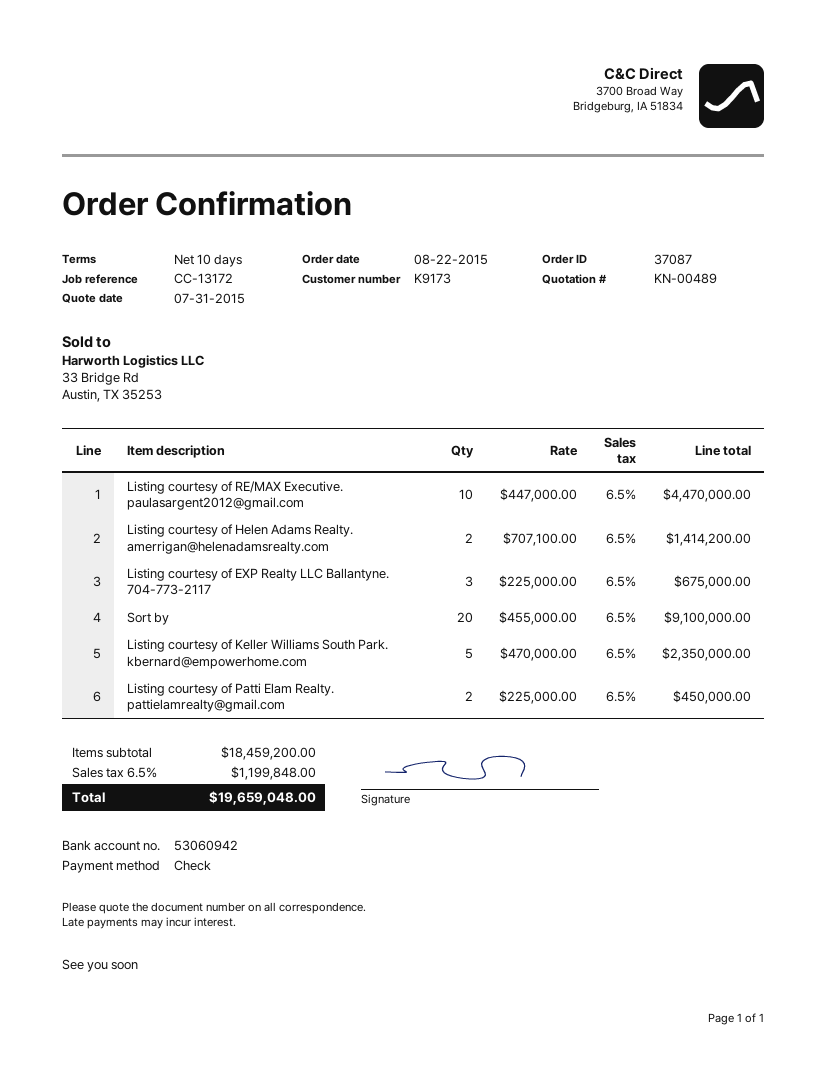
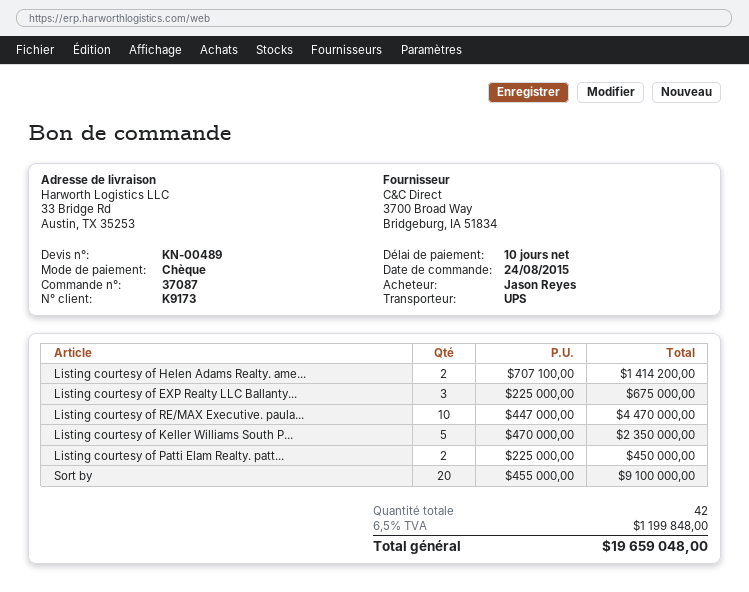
order date: 2015-08-22 -> 2015-08-24

